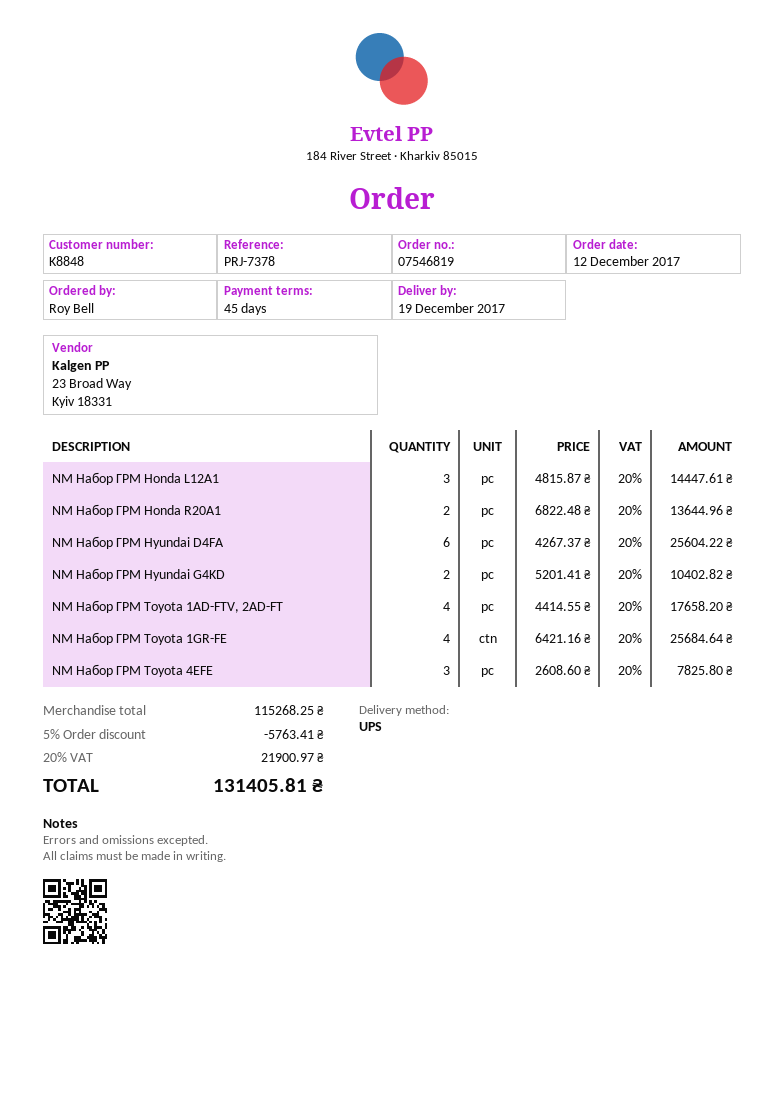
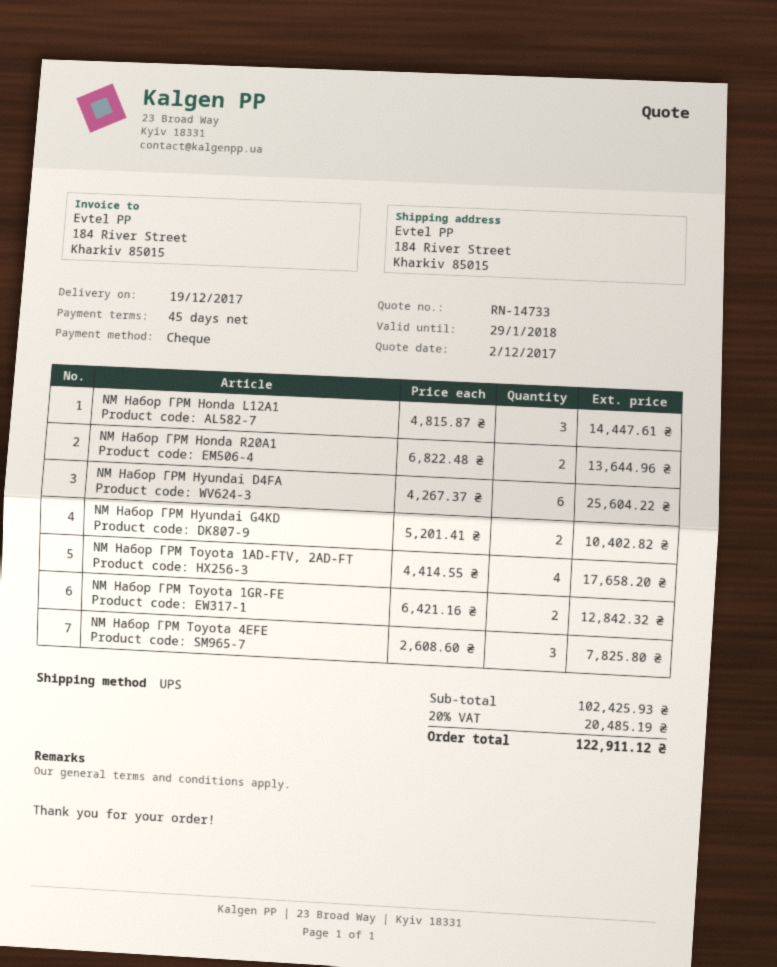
NM Набор ГРМ Toyota 1GR-FE: 4 x 6421.16 = 25684.64 -> 2 x 6421.16 = 12842.32
subtotal: 115268.25 -> 102425.93
discount: 5% = 5763.41 -> none
tax: 20% = 21900.97 -> 20% = 20485.19
total: 131405.81 -> 122911.12

